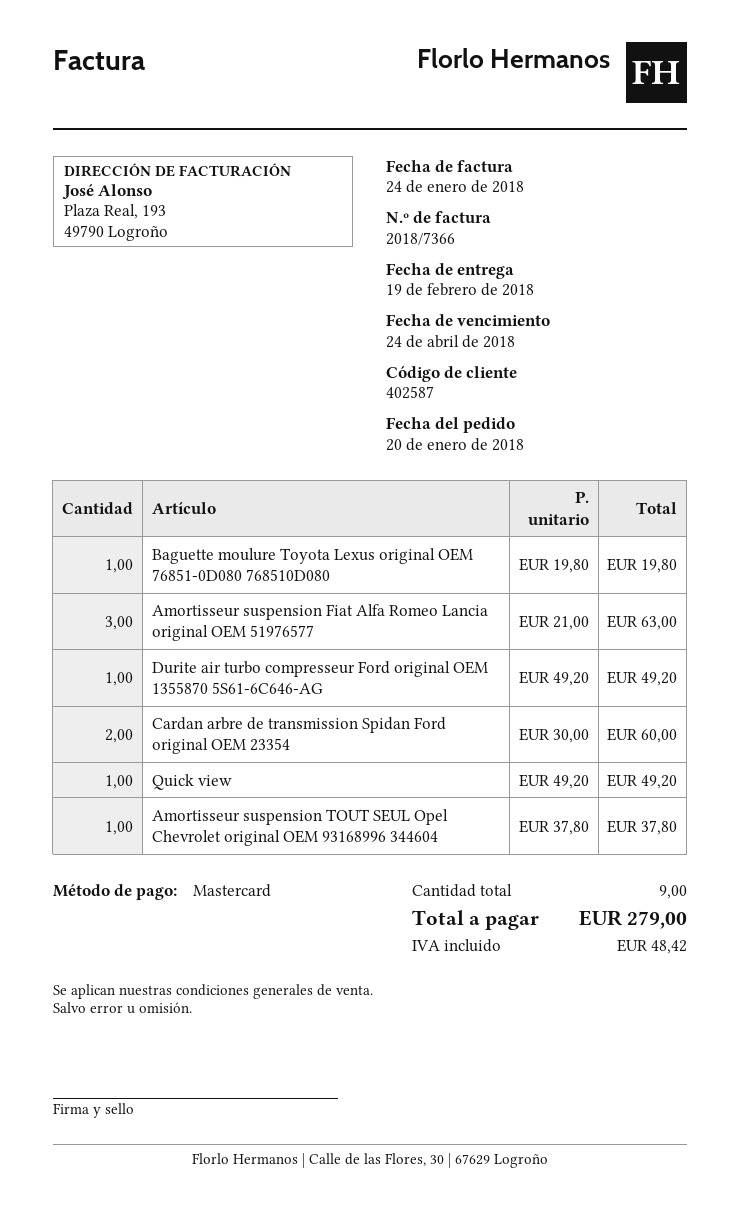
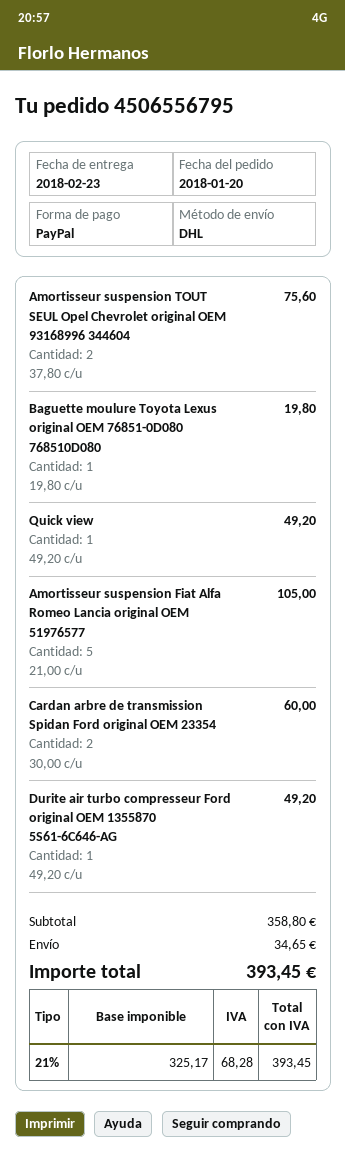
delivery date: 2018-02-19 -> 2018-02-23
payment method: Mastercard -> PayPal
Amortisseur suspension Fiat Alfa Romeo Lancia original OEM 51976577: 3 x 21.00 = 63.00 -> 5 x 21.00 = 105.00
Amortisseur suspension TOUT SEUL Opel Chevrolet original OEM 93168996 344604: 1 x 37.80 = 37.80 -> 2 x 37.80 = 75.60
shipping: none -> 34.65
tax: 48.42 -> 68.28
total: 279.00 -> 393.45

